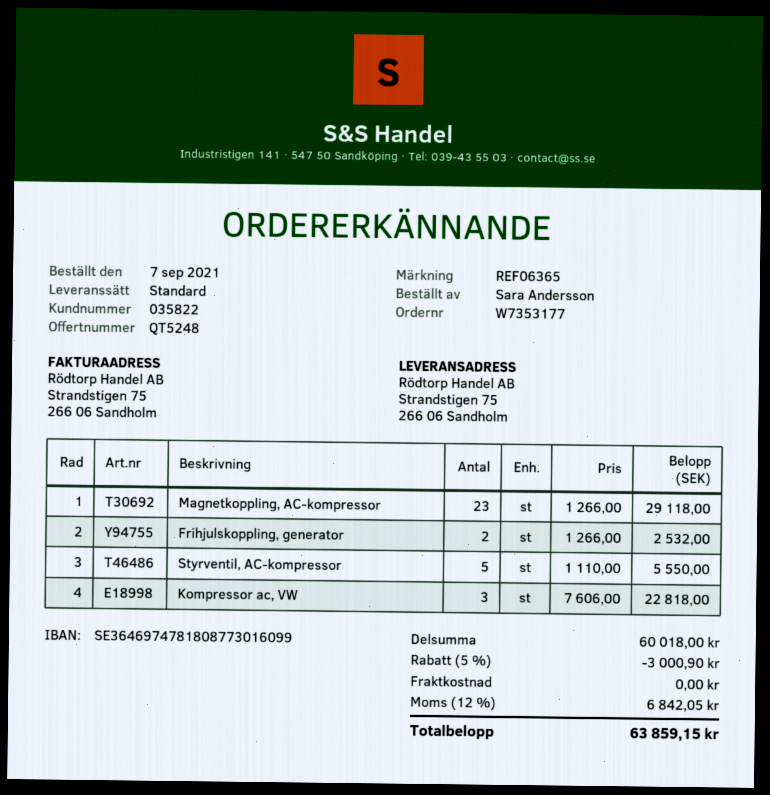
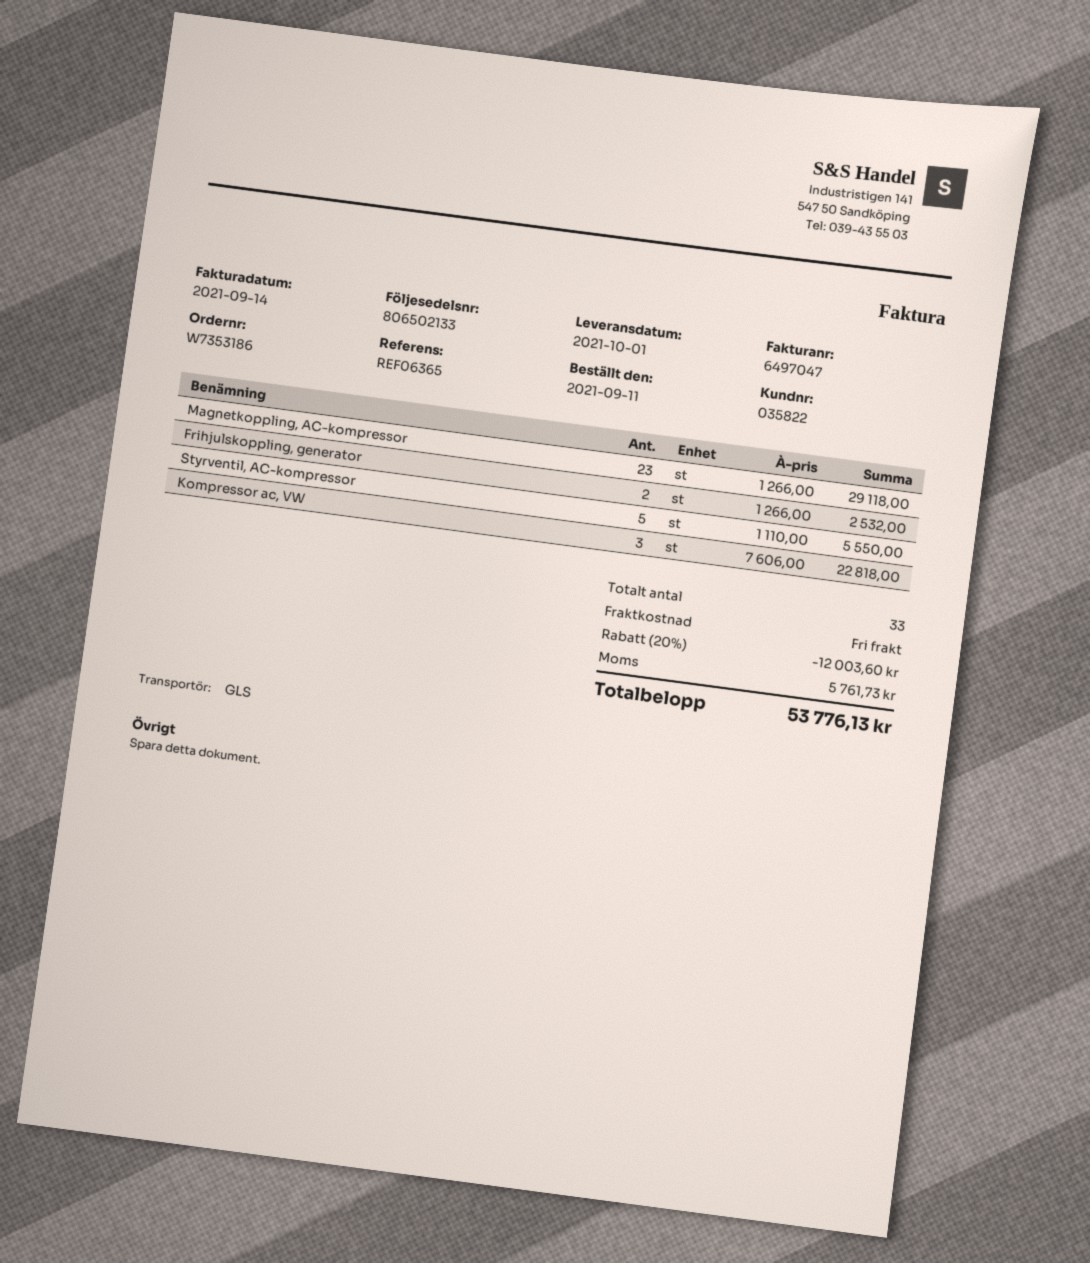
order number: W7353177 -> W7353186
order date: 2021-09-07 -> 2021-09-11
shipping method: standard -> GLS
discount: 5% = 3000.90 -> 20% = 12003.60
tax: 6842.05 -> 5761.73
total: 63859.15 -> 53776.13

